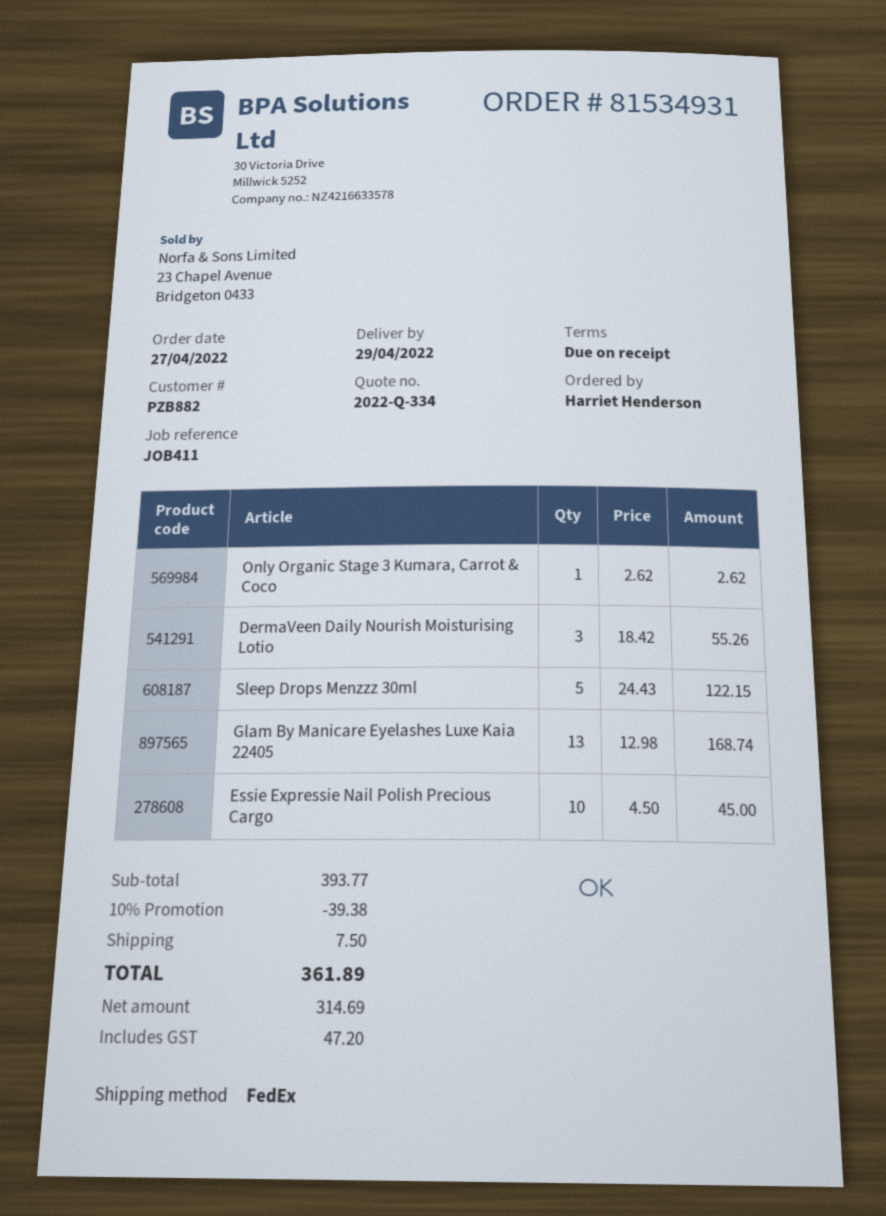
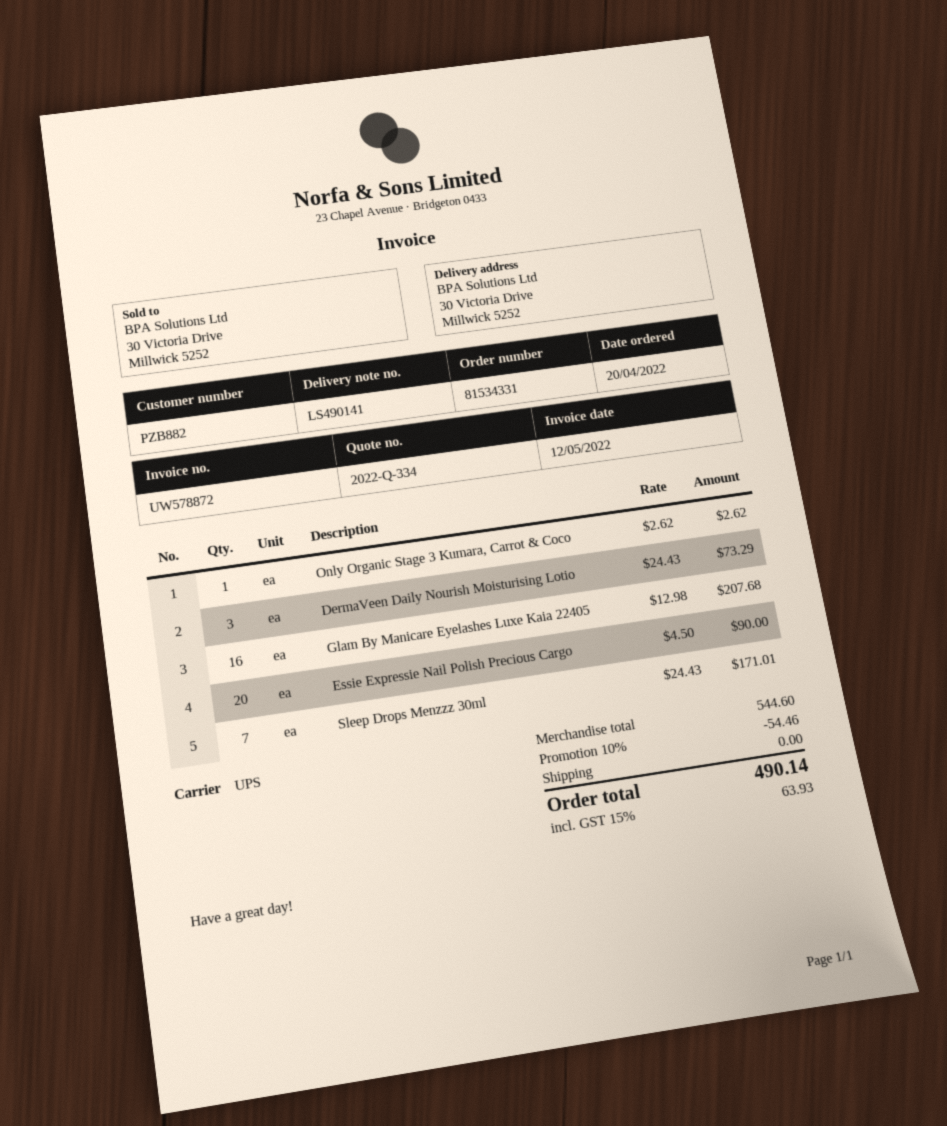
order number: 81534931 -> 81534331
order date: 2022-04-27 -> 2022-04-20
shipping method: FedEx -> UPS
DermaVeen Daily Nourish Moisturising Lotio: 3 x 18.42 = 55.26 -> 3 x 24.43 = 73.29
Sleep Drops Menzzz 30ml: 5 x 24.43 = 122.15 -> 7 x 24.43 = 171.01
Glam By Manicare Eyelashes Luxe Kaia 22405: 13 x 12.98 = 168.74 -> 16 x 12.98 = 207.68
Essie Expressie Nail Polish Precious Cargo: 10 x 4.50 = 45.00 -> 20 x 4.50 = 90.00
subtotal: 393.77 -> 544.60
discount: 10% = 39.38 -> 10% = 54.46
shipping: 7.50 -> 0.00
tax: 47.20 -> 63.93
total: 361.89 -> 490.14

